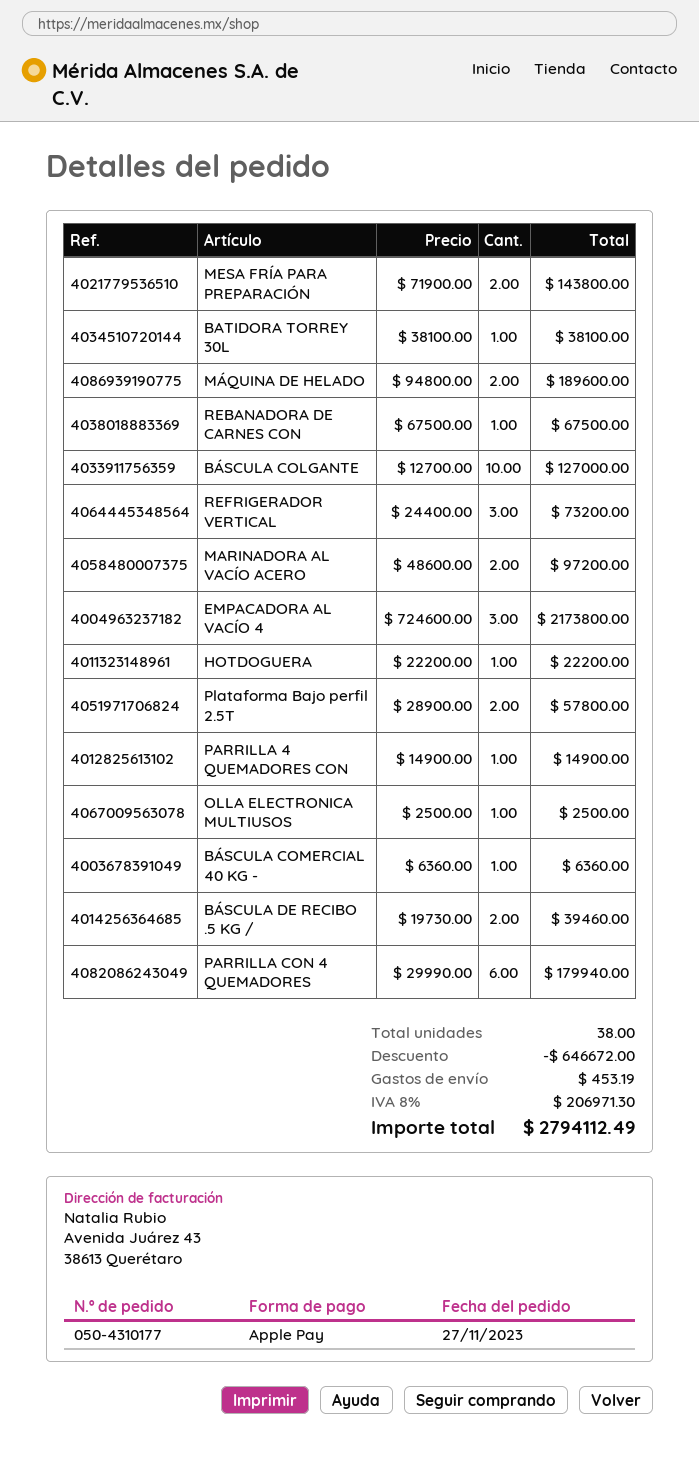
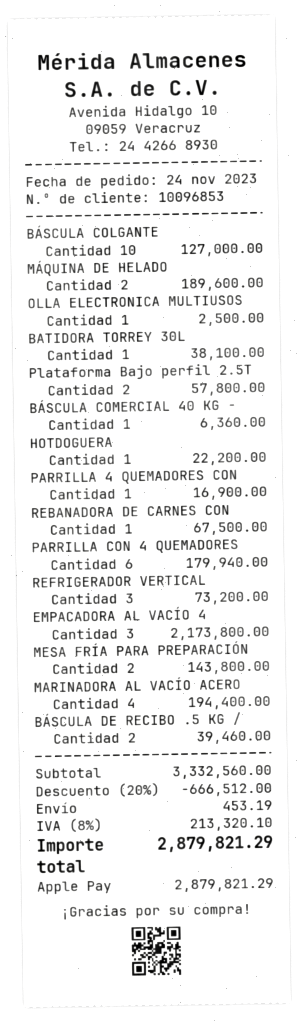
order date: 2023-11-27 -> 2023-11-24
MARINADORA AL VACÍO ACERO: 2 for 97200.00 -> 4 for 194400.00
PARRILLA 4 QUEMADORES CON: 1 for 14900.00 -> 1 for 16900.00
discount: 646672.00 -> 666512.00
tax: 8% = 206971.30 -> 8% = 213320.10
total: 2794112.49 -> 2879821.29

